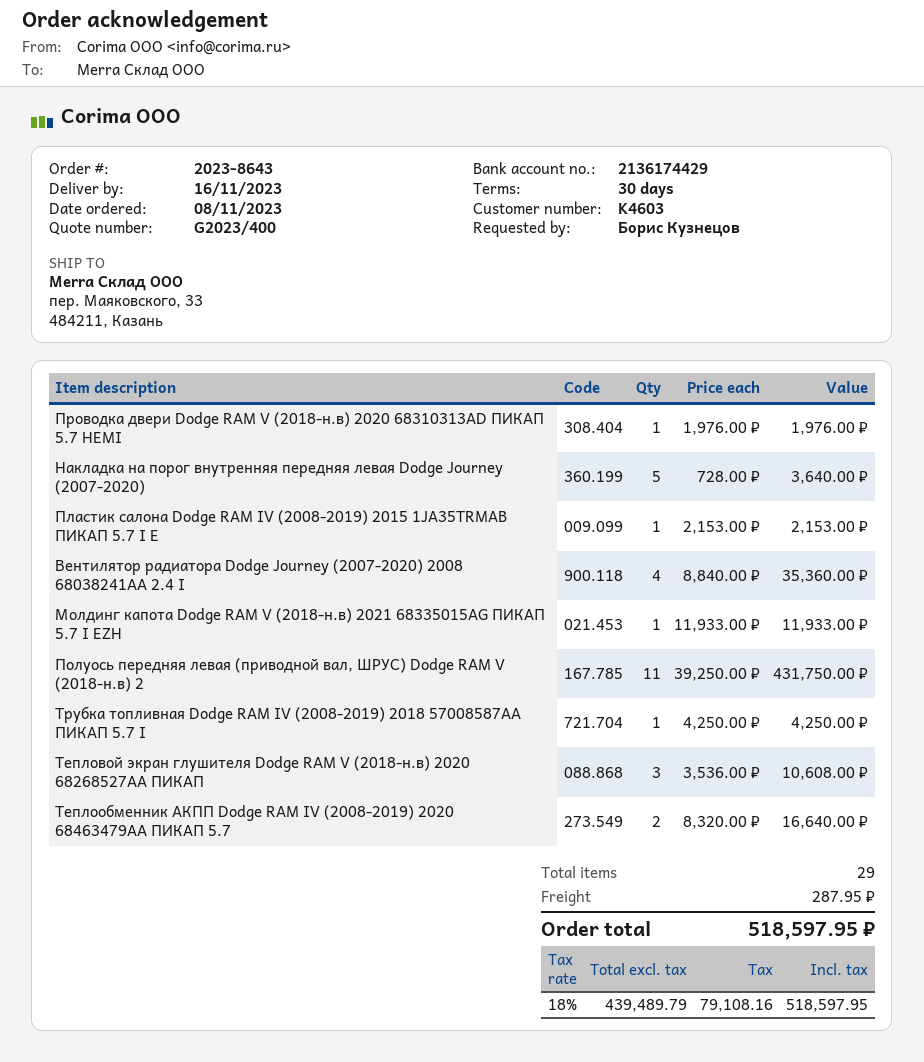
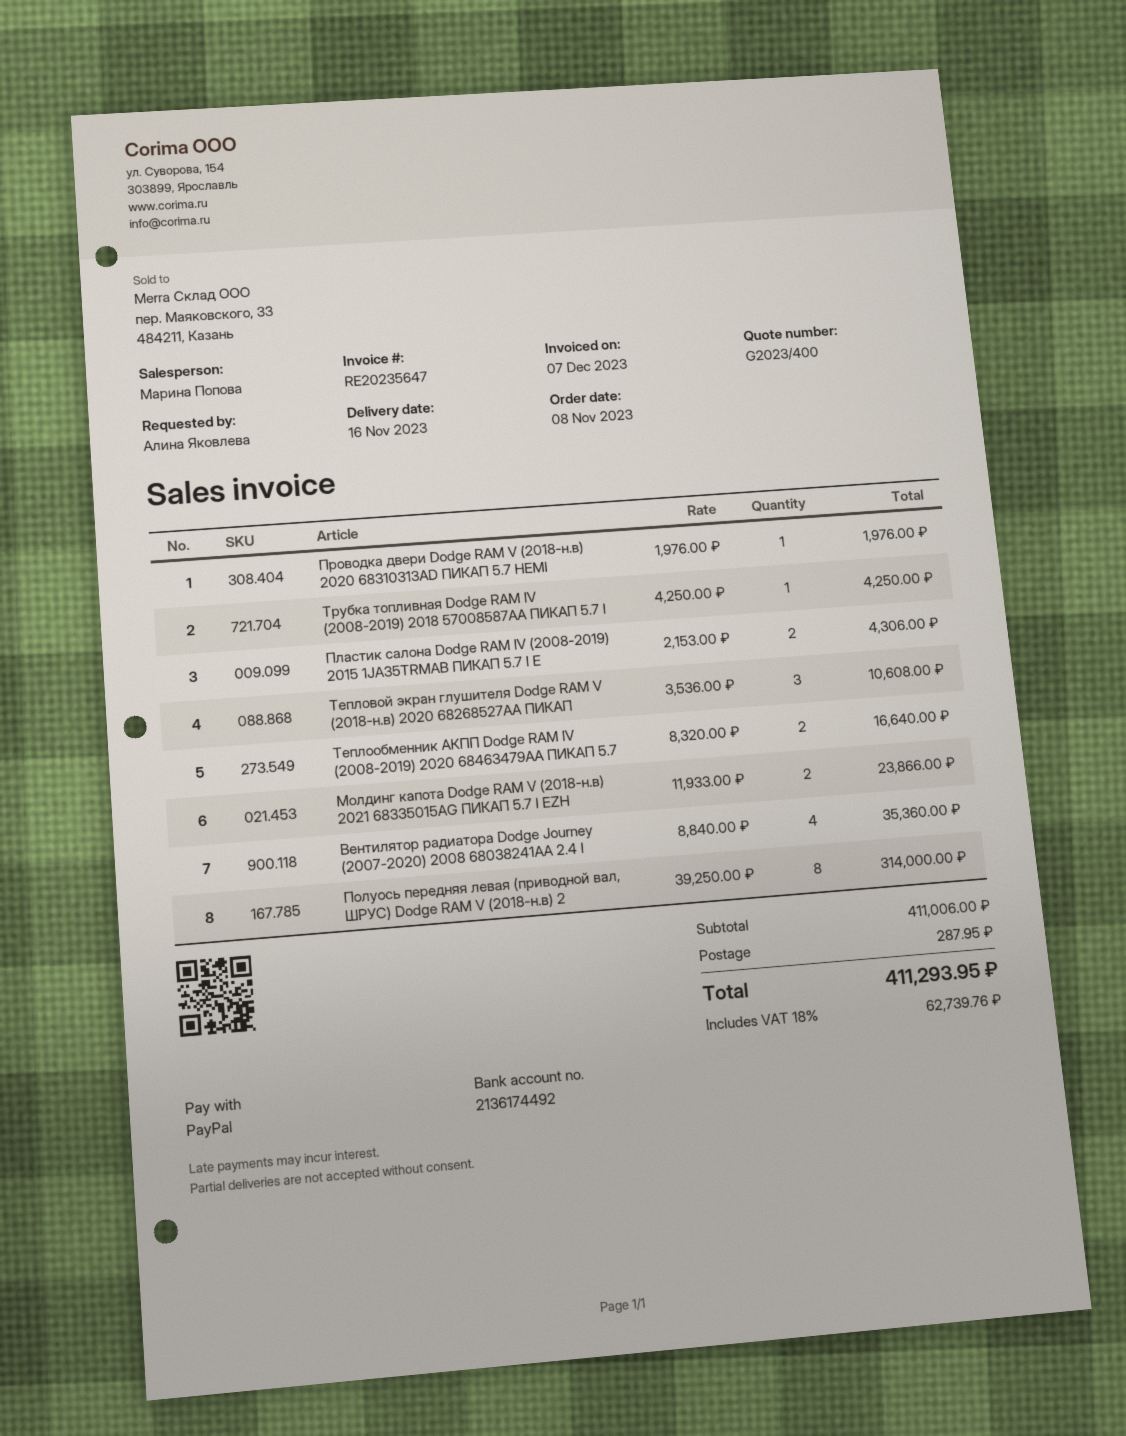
ordered by: Борис Кузнецов -> Алина Яковлева
bank account: 2136174429 -> 2136174492
Накладка на порог внутренняя передняя левая Dodge Journey (2007-2020): 5 x 728.00 = 3640.00 -> none
Пластик салона Dodge RAM IV (2008-2019) 2015 1JA35TRMAB ПИКАП 5.7 I E: 1 x 2153.00 = 2153.00 -> 2 x 2153.00 = 4306.00
Молдинг капота Dodge RAM V (2018-н.в) 2021 68335015AG ПИКАП 5.7 I EZH: 1 x 11933.00 = 11933.00 -> 2 x 11933.00 = 23866.00
Полуось передняя левая (приводной вал, ШРУС) Dodge RAM V (2018-н.в) 2: 11 x 39250.00 = 431750.00 -> 8 x 39250.00 = 314000.00
tax: 18% = 79108.16 -> 18% = 62739.76
total: 518597.95 -> 411293.95

